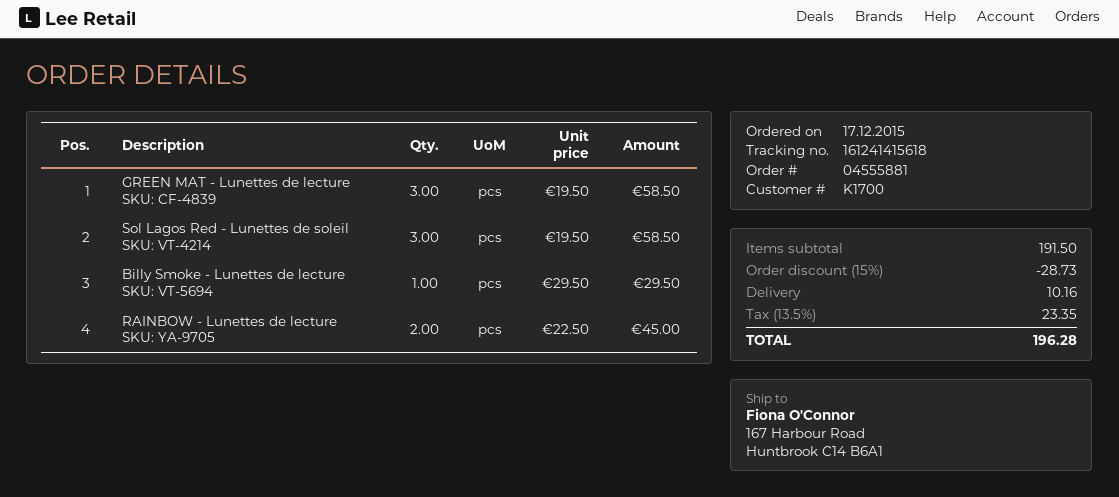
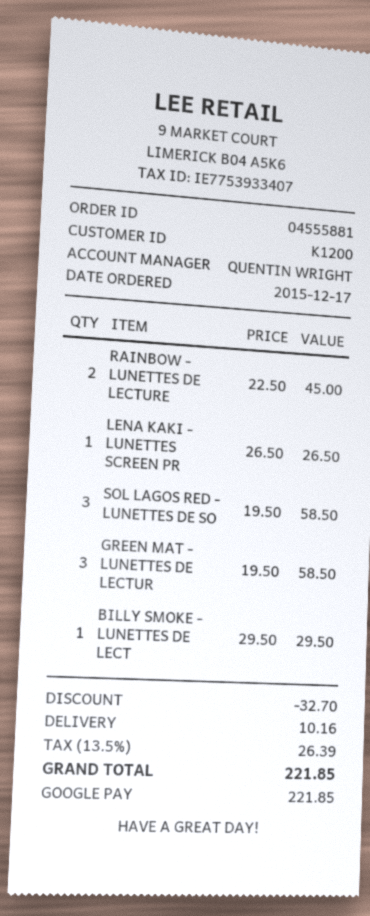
customer number: K1700 -> K1200
LENA KAKI - LUNETTES SCREEN PR: none -> 1 x 26.50 = 26.50
discount: 28.73 -> 32.70
tax: 13.5% = 23.35 -> 13.5% = 26.39
total: 196.28 -> 221.85

